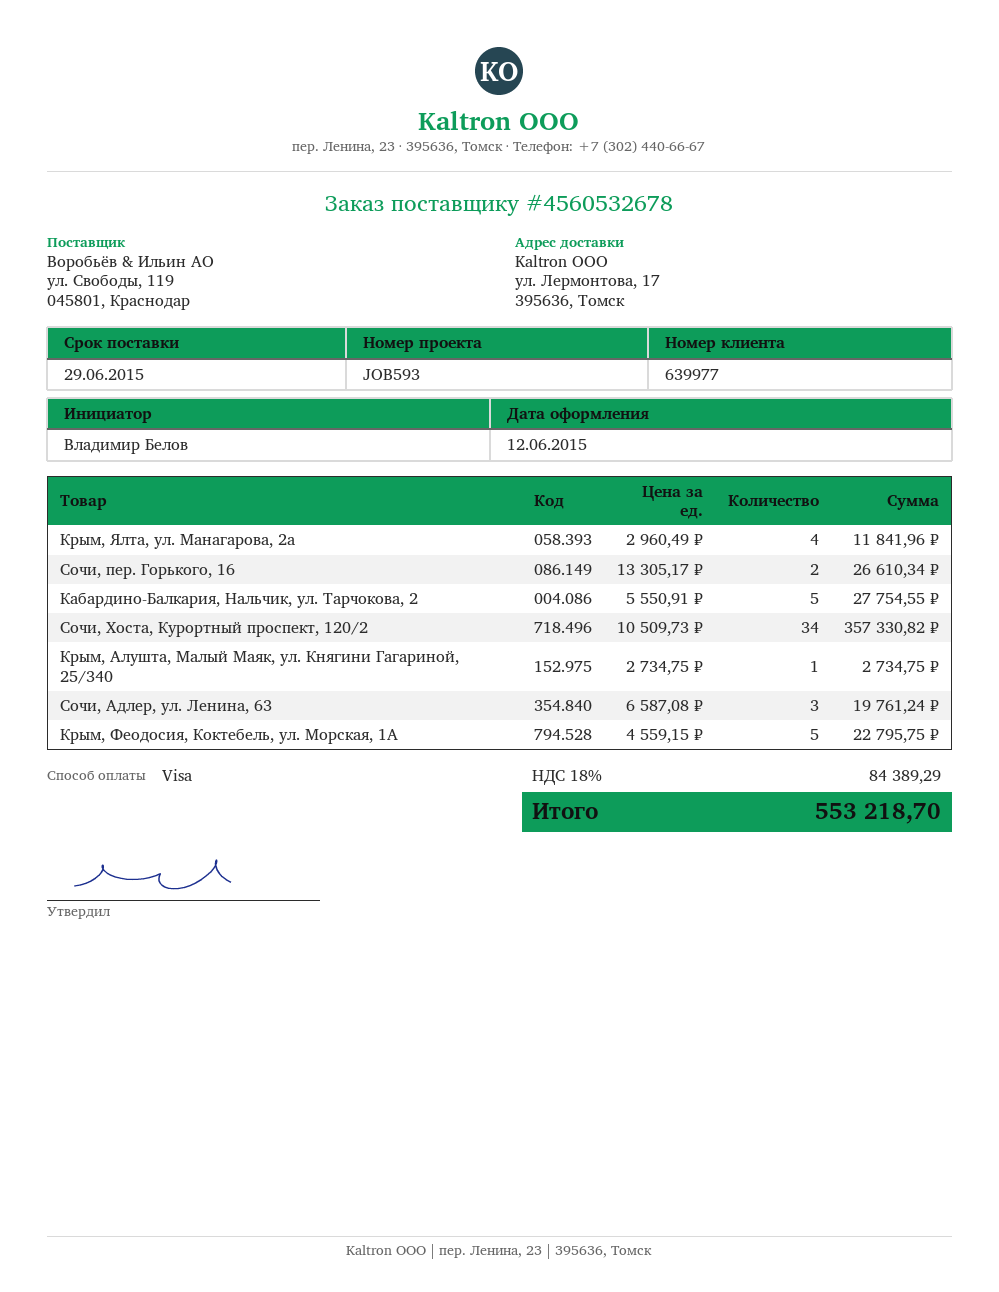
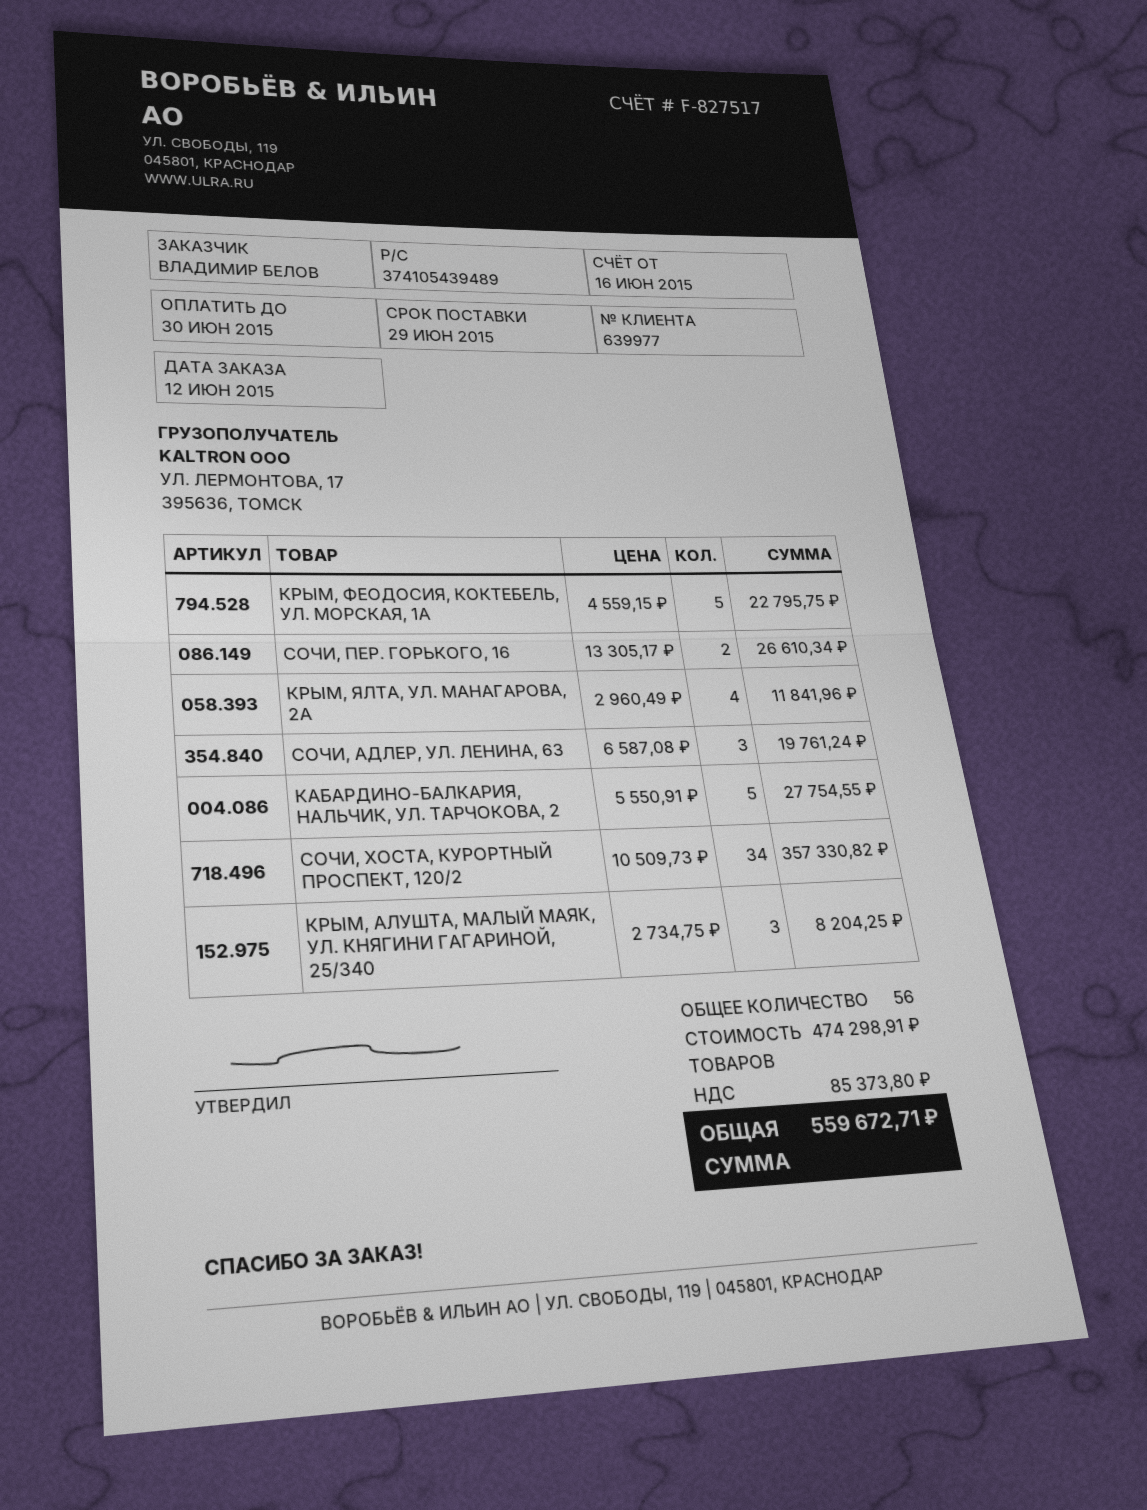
Крым, Алушта, Малый Маяк, ул. Княгини Гагариной, 25/340: 1 x 2734.75 = 2734.75 -> 3 x 2734.75 = 8204.25
tax: 84389.29 -> 85373.80
total: 553218.70 -> 559672.71

